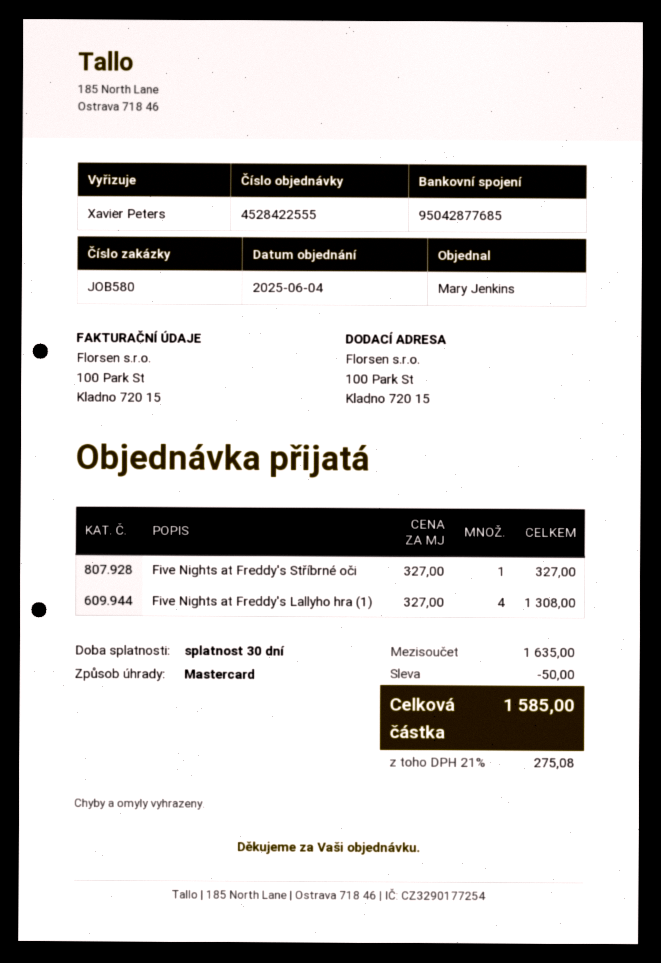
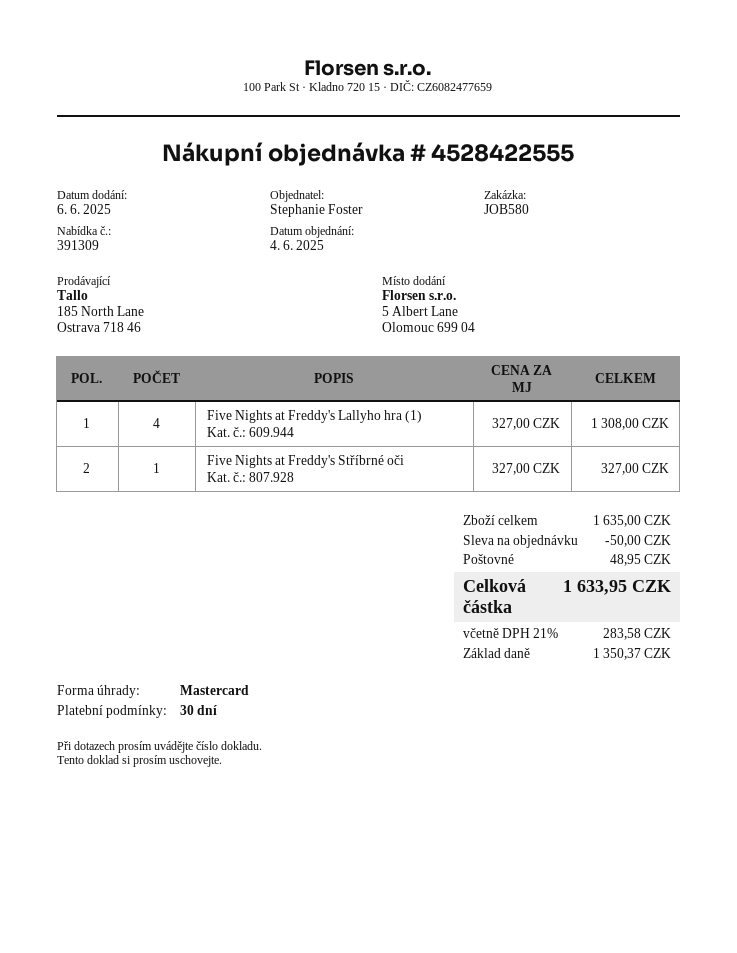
ordered by: Mary Jenkins -> Stephanie Foster
ship to: 100 Park St, Kladno 720 15 -> 5 Albert Lane, Olomouc 699 04
shipping: none -> 48.95
tax: 21% = 275.08 -> 21% = 283.58
total: 1585.00 -> 1633.95

